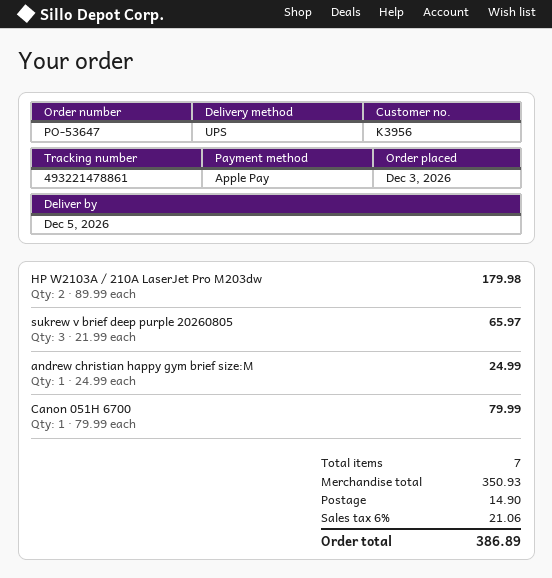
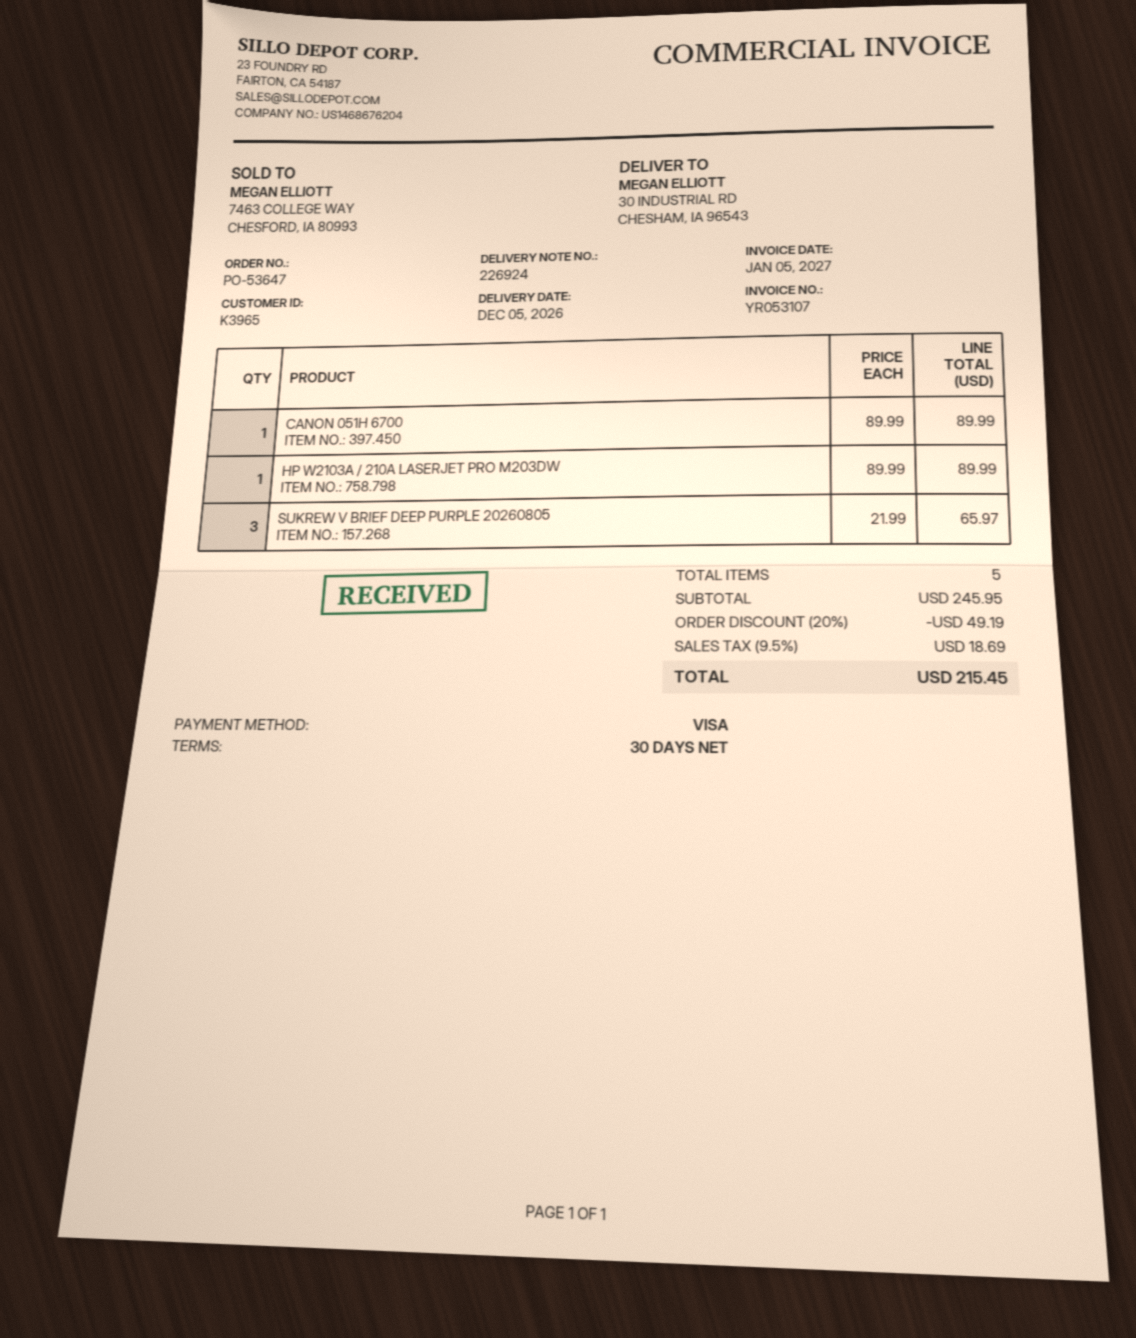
customer number: K3956 -> K3965
payment method: Apple Pay -> Visa
HP W2103A / 210A LaserJet Pro M203dw: 2 x 89.99 = 179.98 -> 1 x 89.99 = 89.99
andrew christian happy gym brief size:M: 1 x 24.99 = 24.99 -> none
Canon 051H 6700: 1 x 79.99 = 79.99 -> 1 x 89.99 = 89.99
total quantity: 7 -> 5
subtotal: 350.93 -> 245.95
discount: none -> 20% = 49.19
shipping: 14.90 -> none
tax: 6% = 21.06 -> 9.5% = 18.69
total: 386.89 -> 215.45

